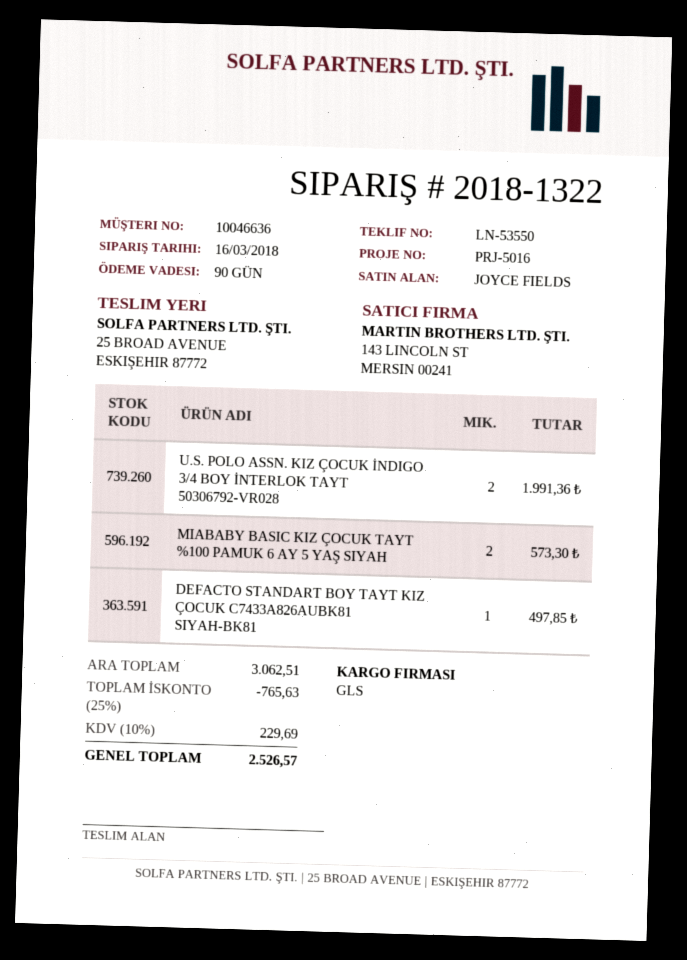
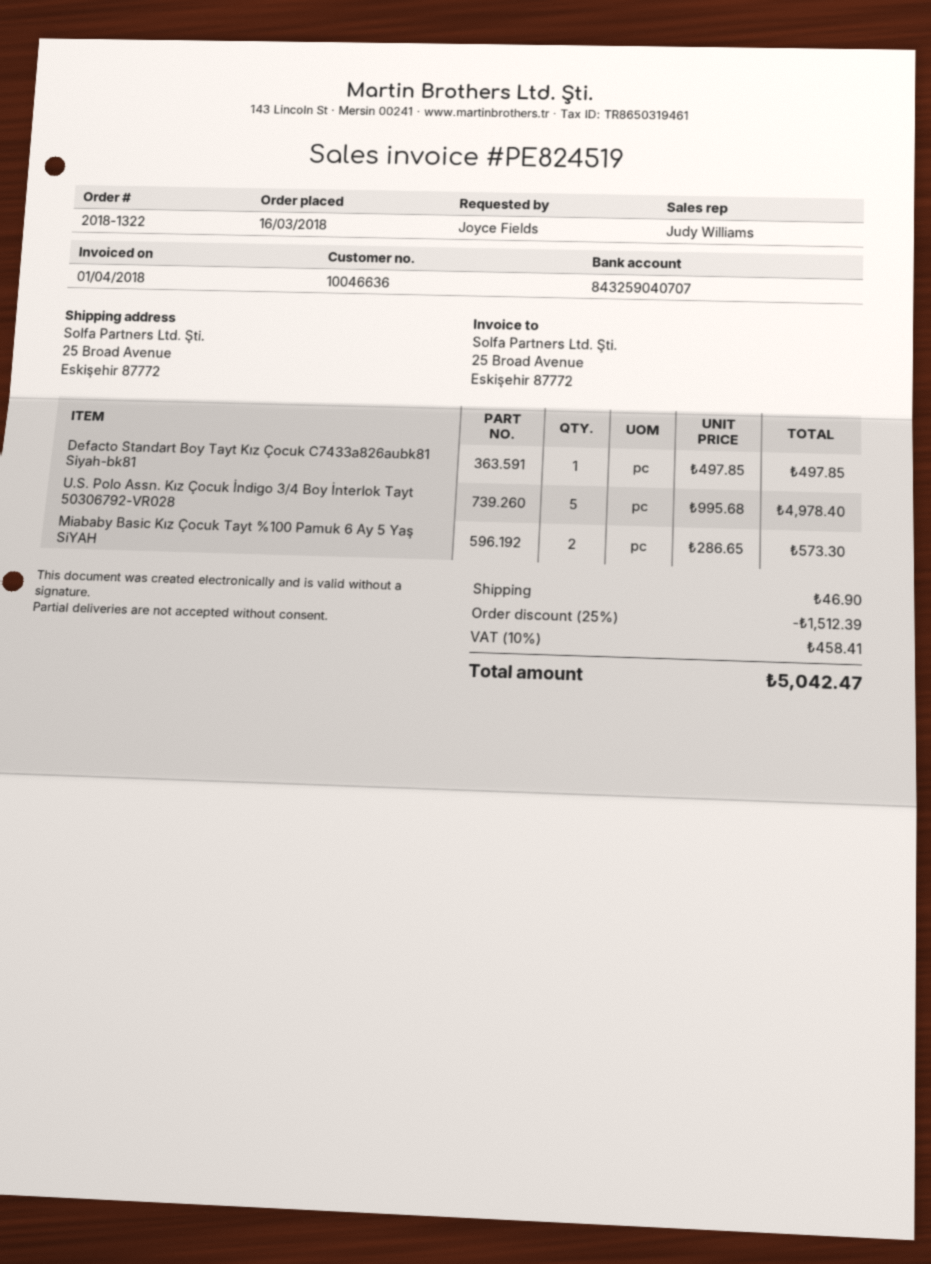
U.S. POLO ASSN. KIZ ÇOCUK İNDIGO 3/4 BOY İNTERLOK TAYT 50306792-VR028: 2 for 1991.36 -> 5 for 4978.40
discount: 25% = 765.63 -> 25% = 1512.39
shipping: none -> 46.90
tax: 10% = 229.69 -> 10% = 458.41
total: 2526.57 -> 5042.47

